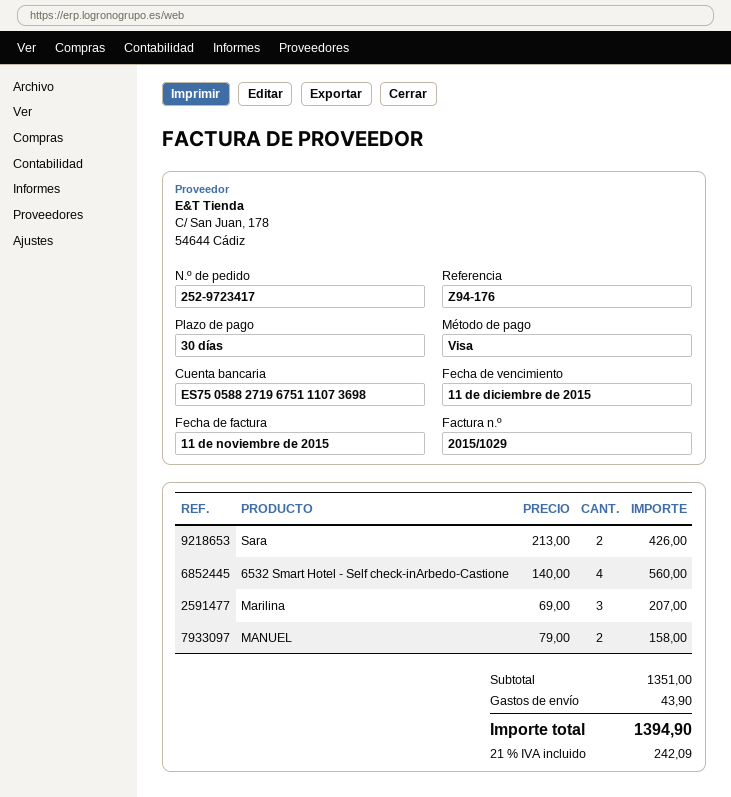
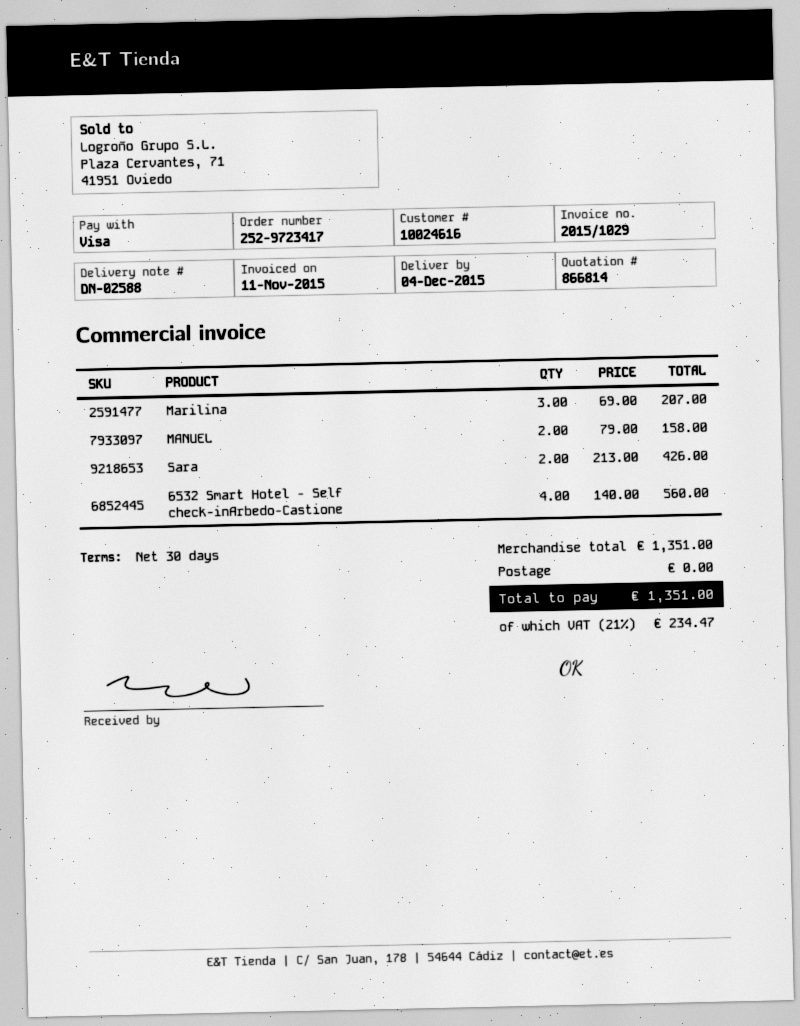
shipping: 43.90 -> 0.00
tax: 21% = 242.09 -> 21% = 234.47
total: 1394.90 -> 1351.00

